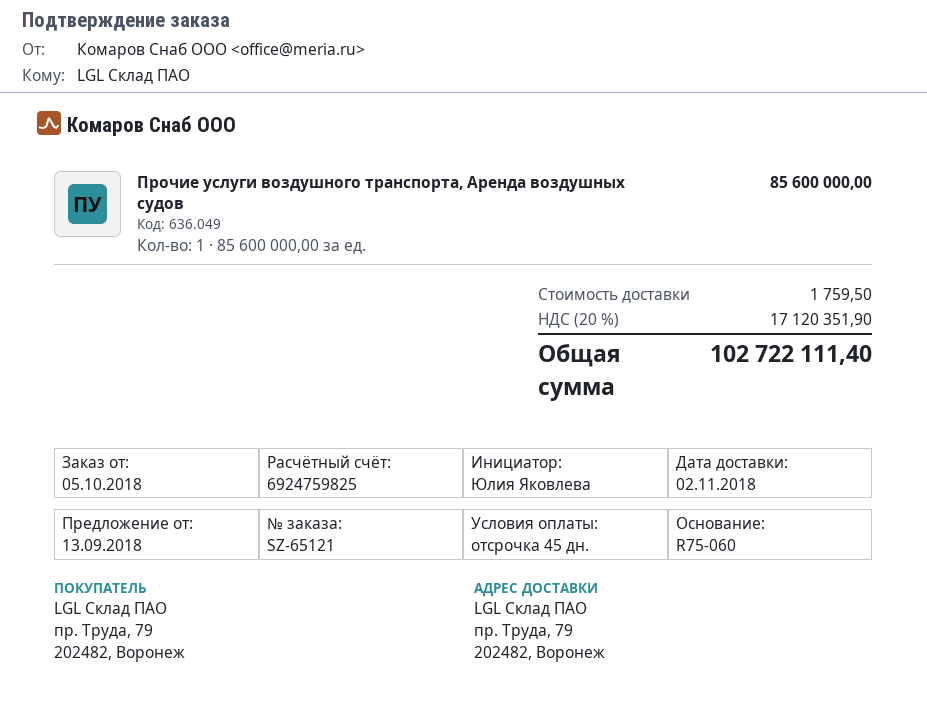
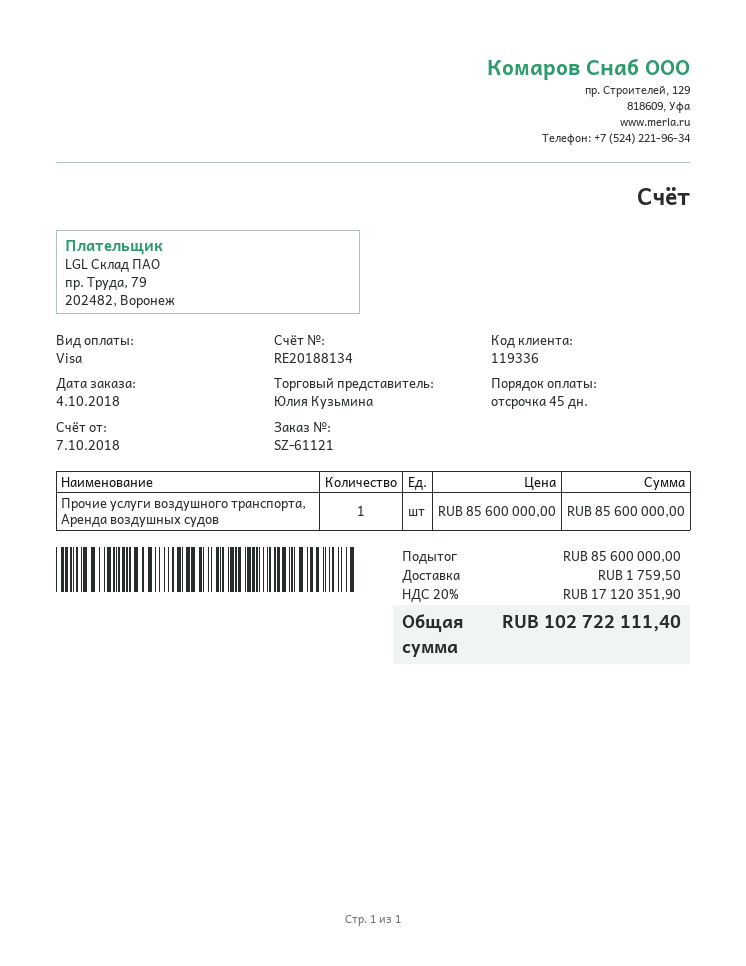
order number: SZ-65121 -> SZ-61121
order date: 2018-10-05 -> 2018-10-04

